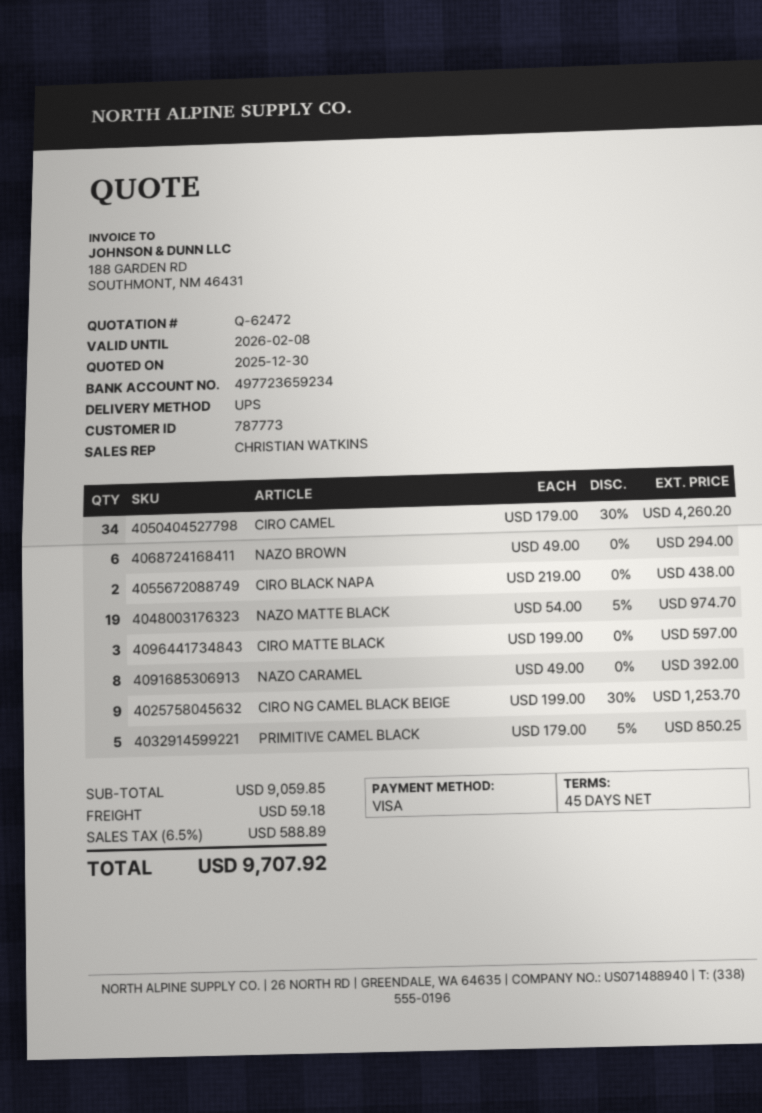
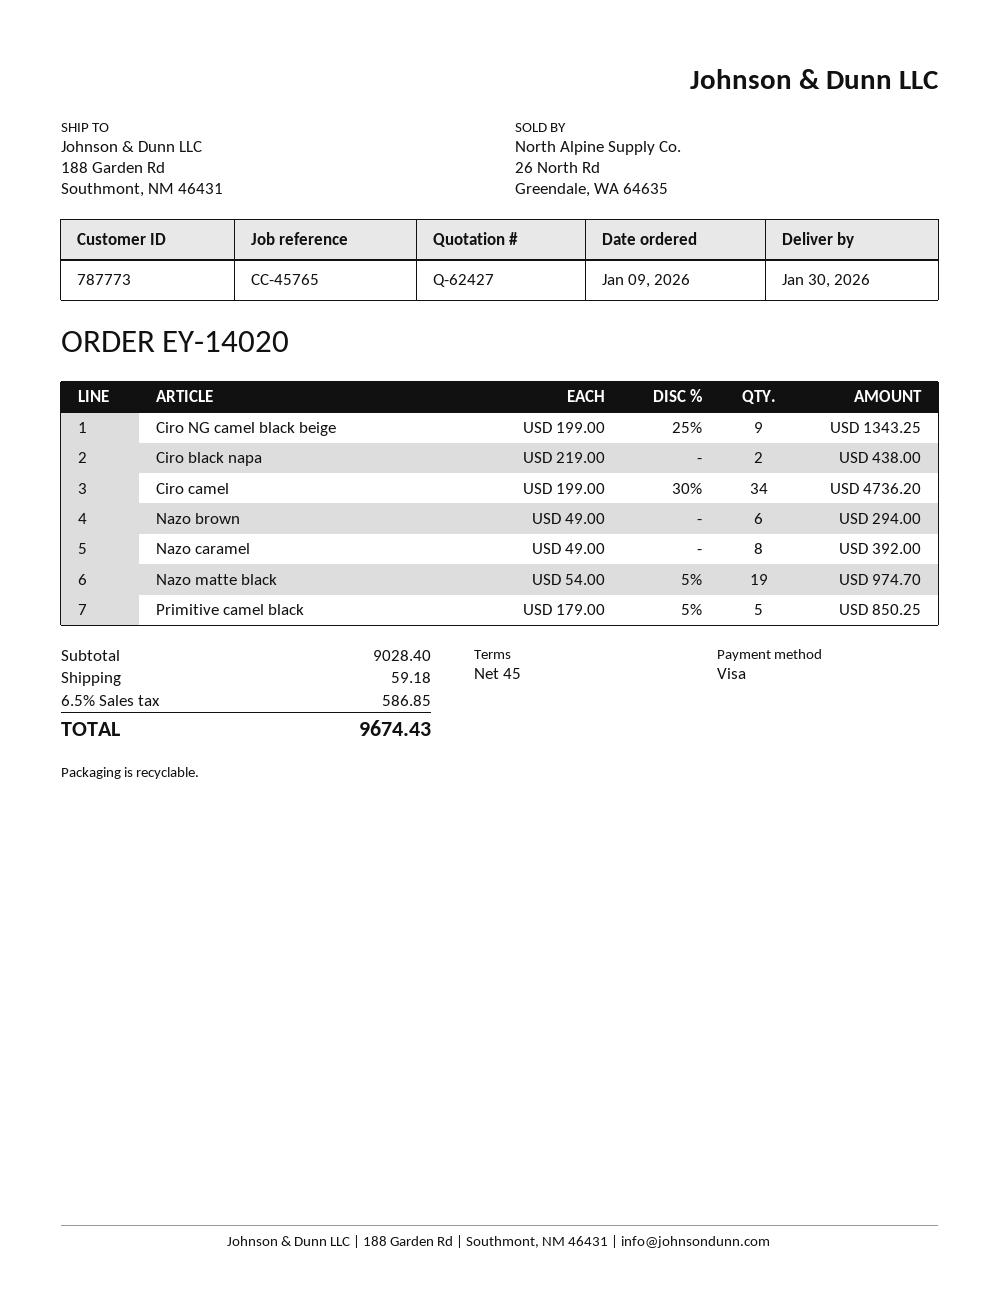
quote number: Q-62472 -> Q-62427
CIRO CAMEL: 34 x 179.00 - 30% = 4260.20 -> 34 x 199.00 - 30% = 4736.20
CIRO MATTE BLACK: 3 x 199.00 = 597.00 -> none
CIRO NG CAMEL BLACK BEIGE: 9 x 199.00 - 30% = 1253.70 -> 9 x 199.00 - 25% = 1343.25
subtotal: 9059.85 -> 9028.40
tax: 6.5% = 588.89 -> 6.5% = 586.85
total: 9707.92 -> 9674.43

